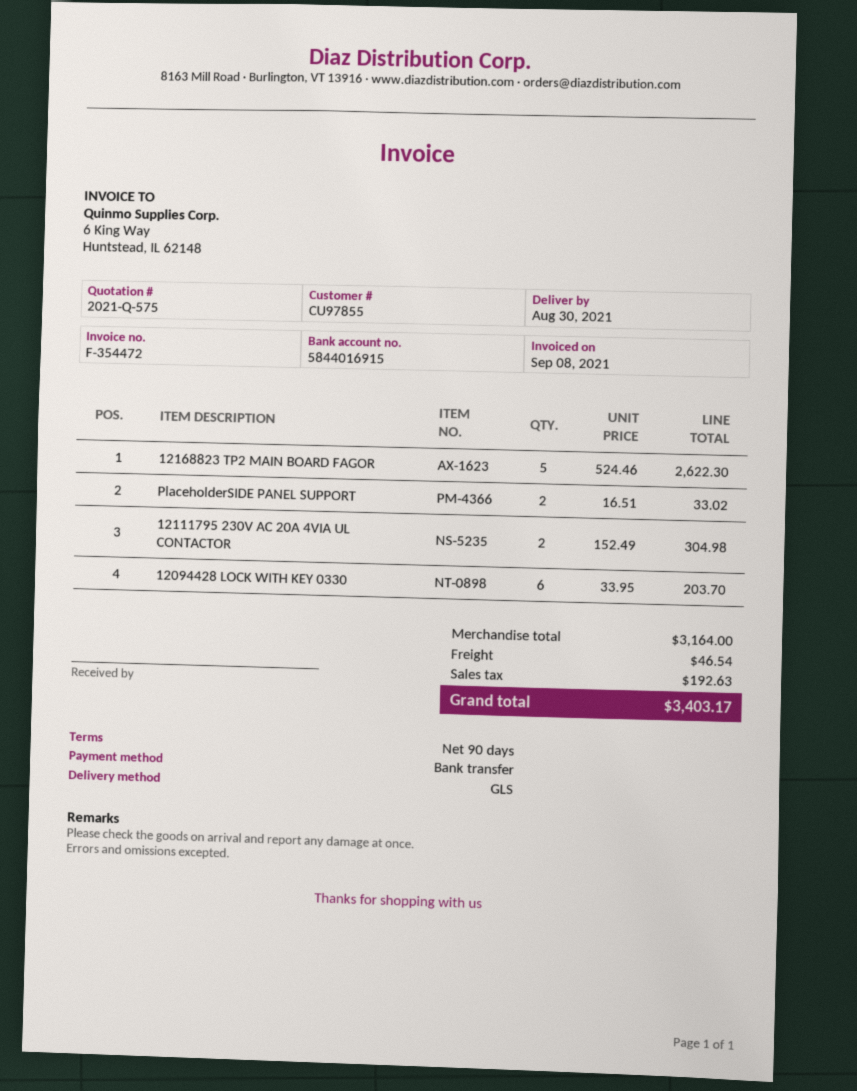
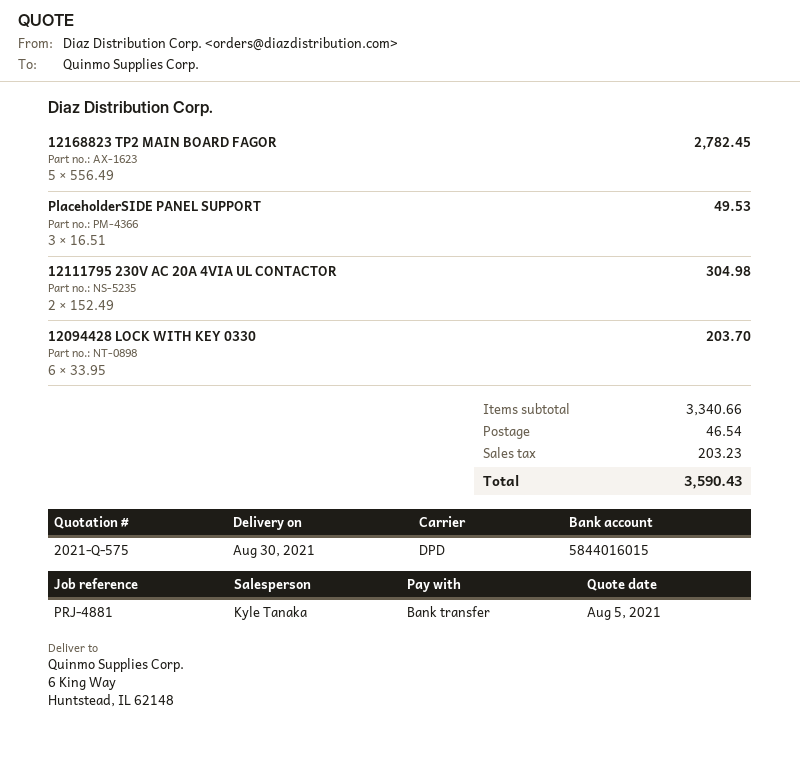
bank account: 5844016915 -> 5844016015
shipping method: GLS -> DPD
12168823 TP2 MAIN BOARD FAGOR: 5 x 524.46 = 2622.30 -> 5 x 556.49 = 2782.45
PlaceholderSIDE PANEL SUPPORT: 2 x 16.51 = 33.02 -> 3 x 16.51 = 49.53
subtotal: 3164.00 -> 3340.66
tax: 192.63 -> 203.23
total: 3403.17 -> 3590.43

